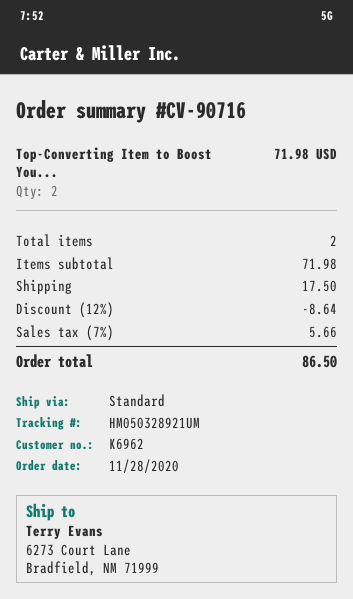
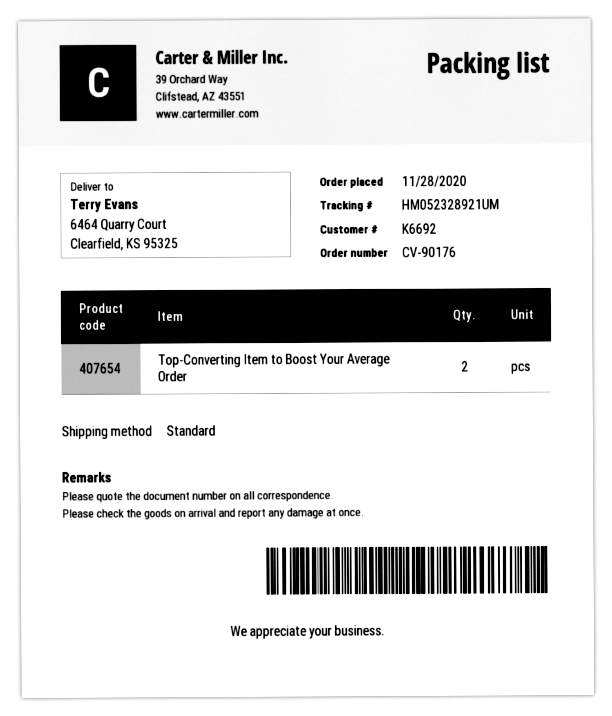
order number: CV-90716 -> CV-90176
customer number: K6962 -> K6692
tracking number: HM050328921UM -> HM052328921UM
ship to: 6273 Court Lane, Bradfield, NM 71999 -> 6464 Quarry Court, Clearfield, KS 95325

